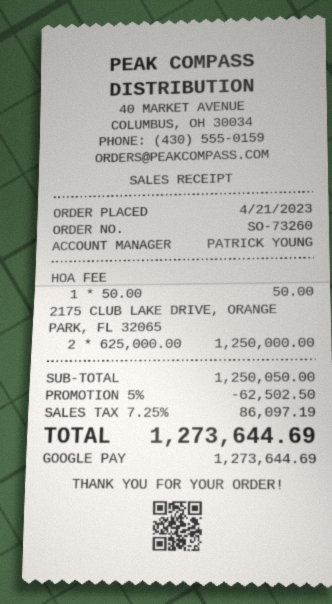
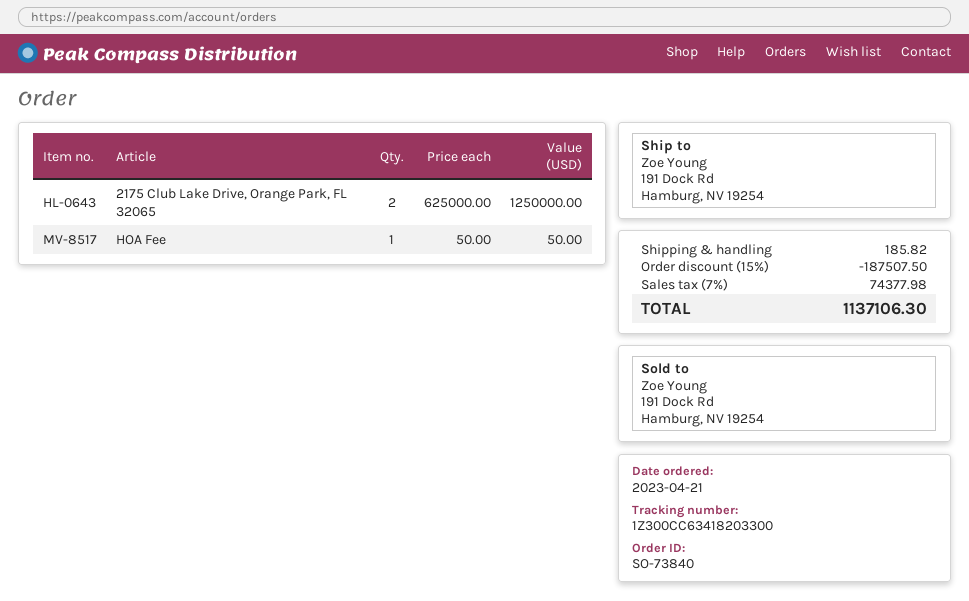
order number: SO-73260 -> SO-73840
discount: 5% = 62502.50 -> 15% = 187507.50
shipping: none -> 185.82
tax: 7.25% = 86097.19 -> 7% = 74377.98
total: 1273644.69 -> 1137106.30

